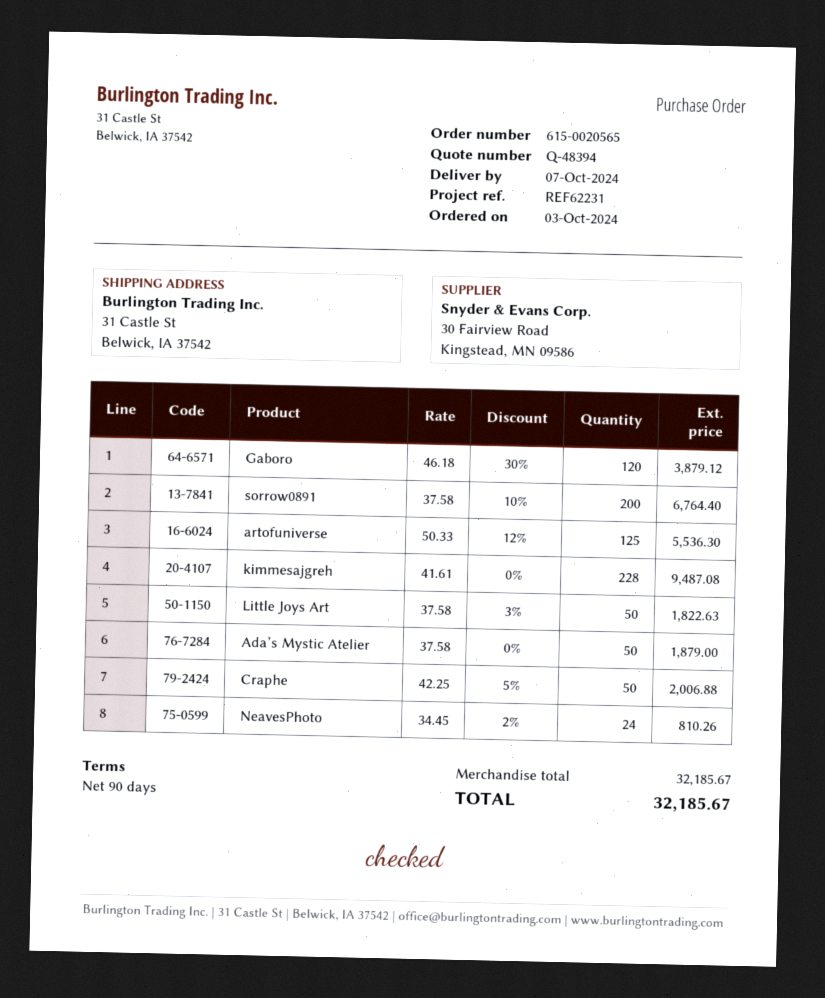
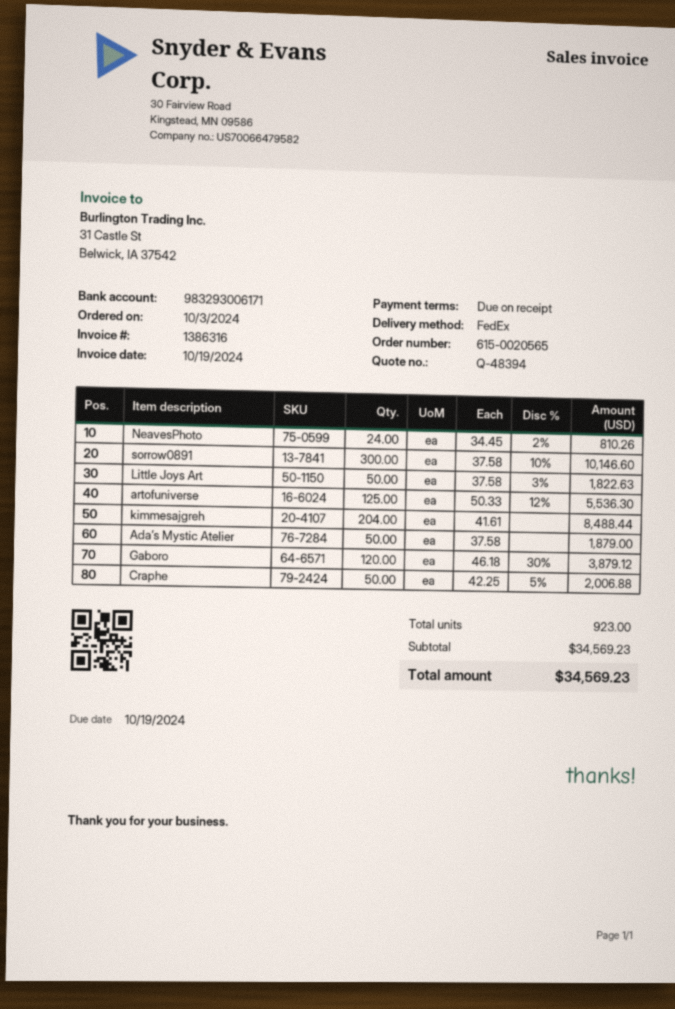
payment terms: 90 days -> on receipt
sorrow0891: 200 x 37.58 - 10% = 6764.40 -> 300 x 37.58 - 10% = 10146.60
kimmesajgreh: 228 x 41.61 = 9487.08 -> 204 x 41.61 = 8488.44
subtotal: 32185.67 -> 34569.23
total: 32185.67 -> 34569.23

